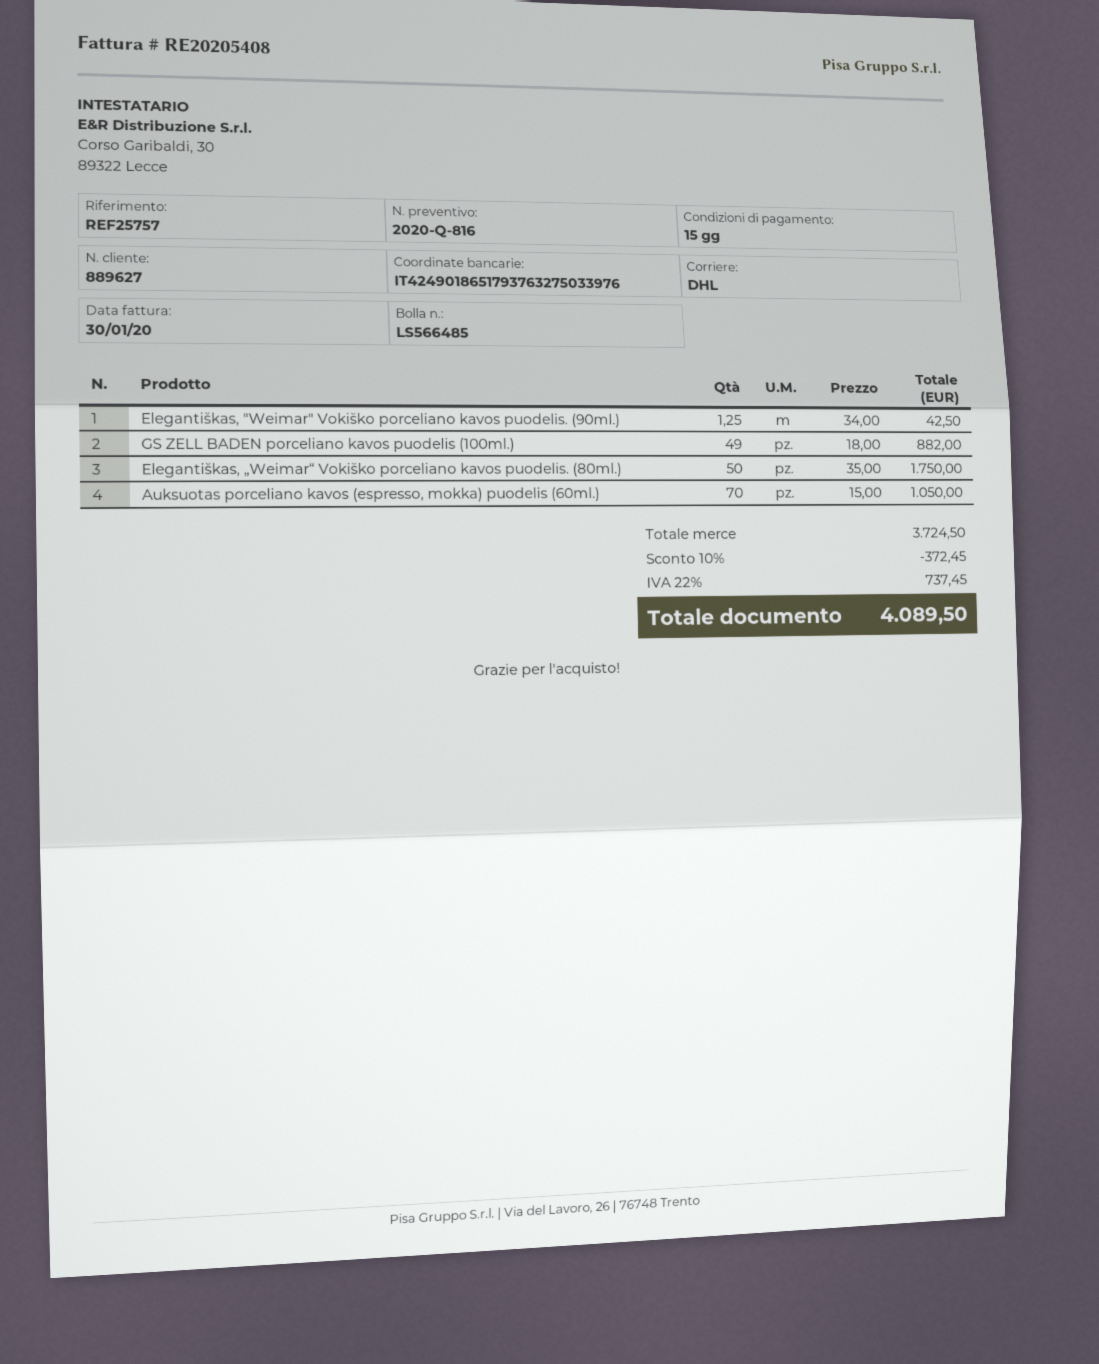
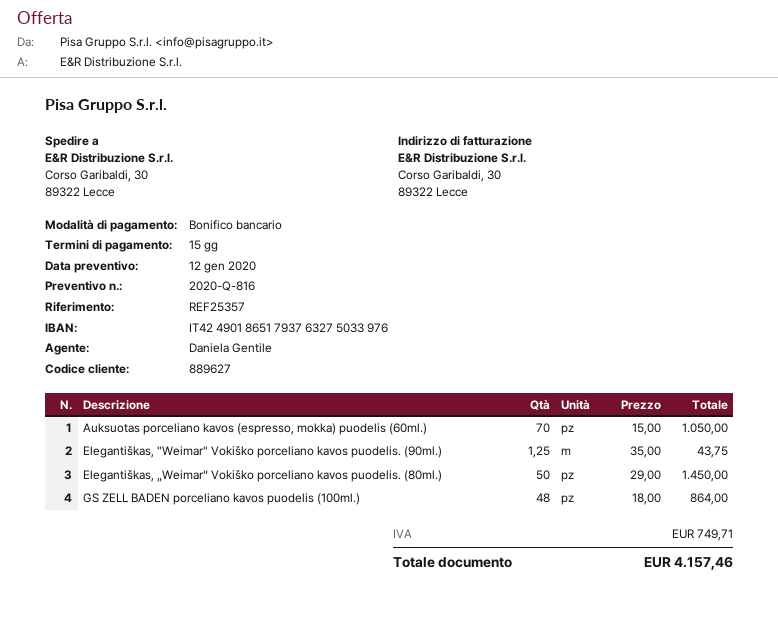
reference: REF25757 -> REF25357
Elegantiškas, "Weimar" Vokiško porceliano kavos puodelis. (90ml.): 1.25 x 34.00 = 42.50 -> 1.25 x 35.00 = 43.75
GS ZELL BADEN porceliano kavos puodelis (100ml.): 49 x 18.00 = 882.00 -> 48 x 18.00 = 864.00
Elegantiškas, „Weimar“ Vokiško porceliano kavos puodelis. (80ml.): 50 x 35.00 = 1750.00 -> 50 x 29.00 = 1450.00
discount: 10% = 372.45 -> none
tax: 737.45 -> 749.71
total: 4089.50 -> 4157.46

